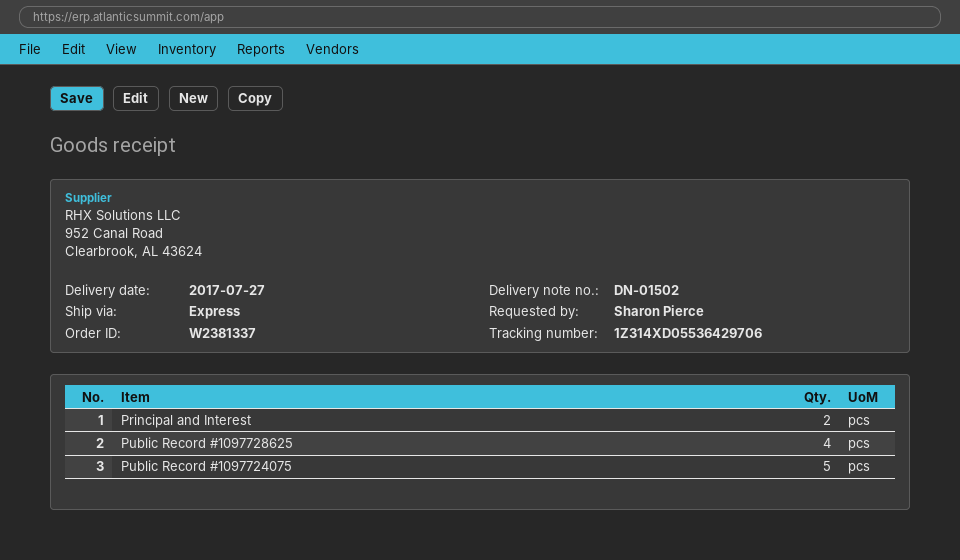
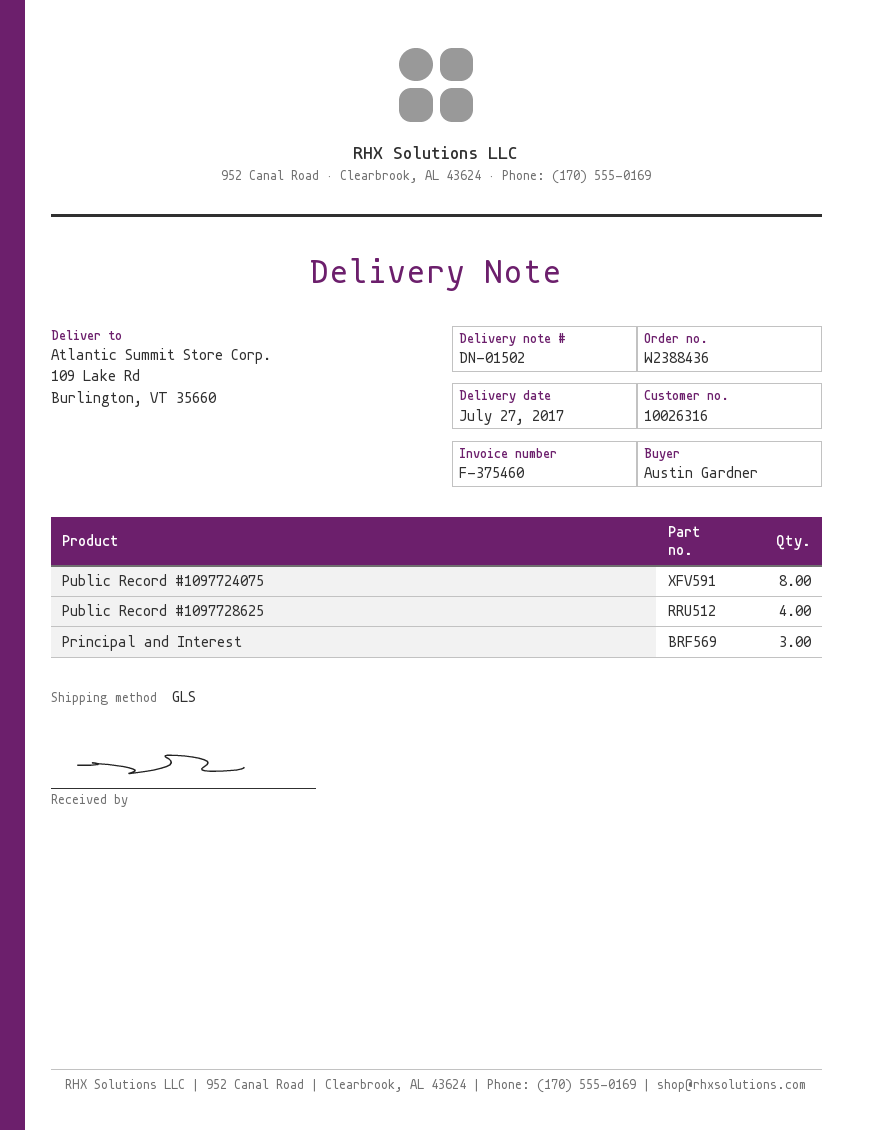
order number: W2381337 -> W2388436
ordered by: Sharon Pierce -> Austin Gardner
shipping method: express -> GLS
Principal and Interest: 2 -> 3
Public Record #1097724075: 5 -> 8

